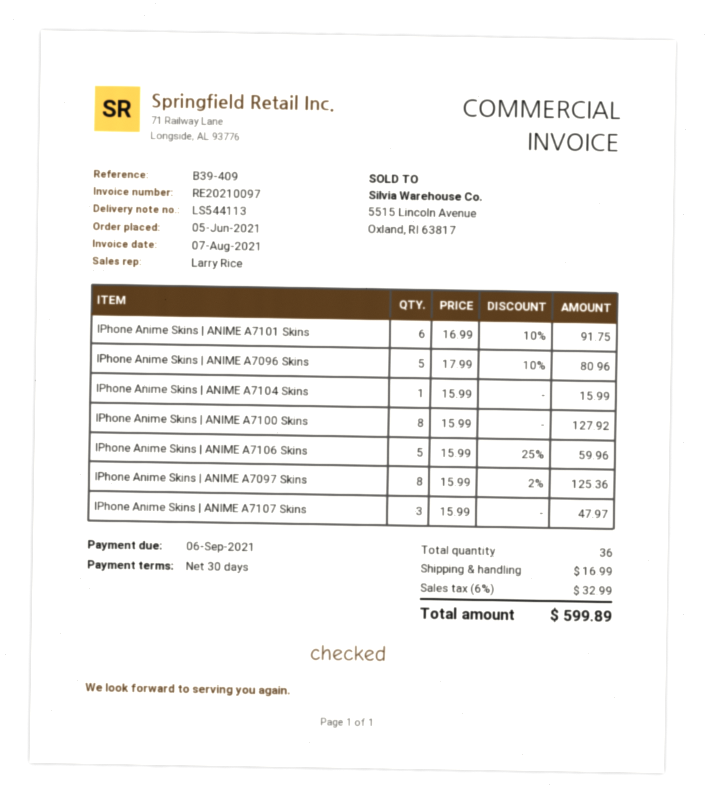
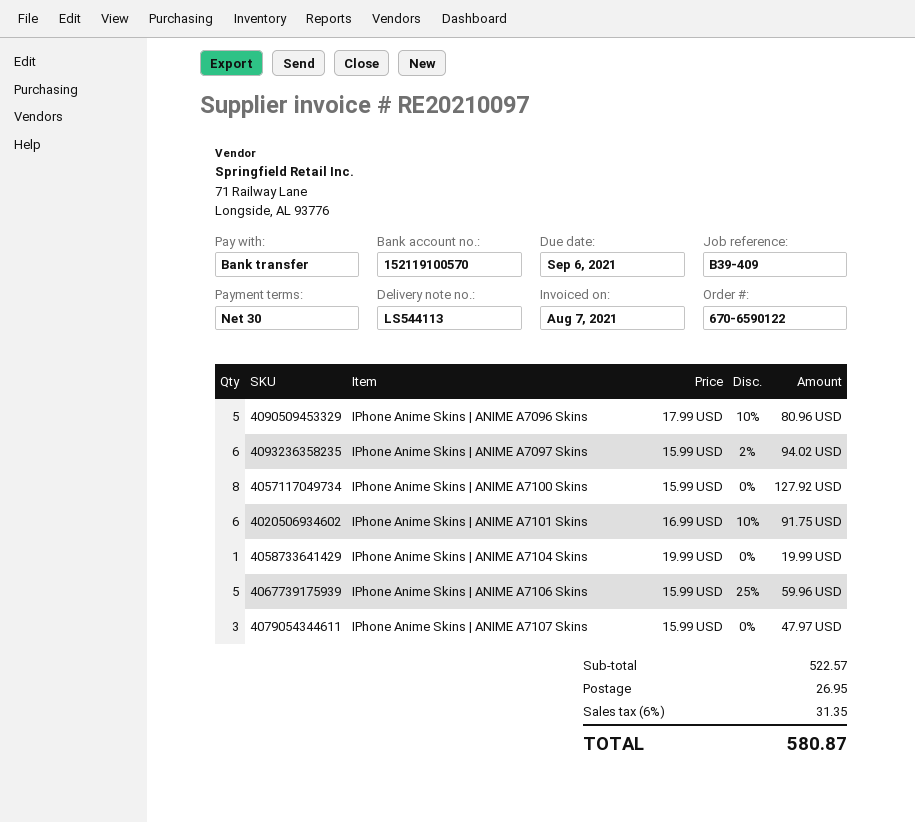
IPhone Anime Skins | ANIME A7104 Skins: 1 x 15.99 = 15.99 -> 1 x 19.99 = 19.99
IPhone Anime Skins | ANIME A7097 Skins: 8 x 15.99 - 2% = 125.36 -> 6 x 15.99 - 2% = 94.02
shipping: 16.99 -> 26.95
tax: 6% = 32.99 -> 6% = 31.35
total: 599.89 -> 580.87

